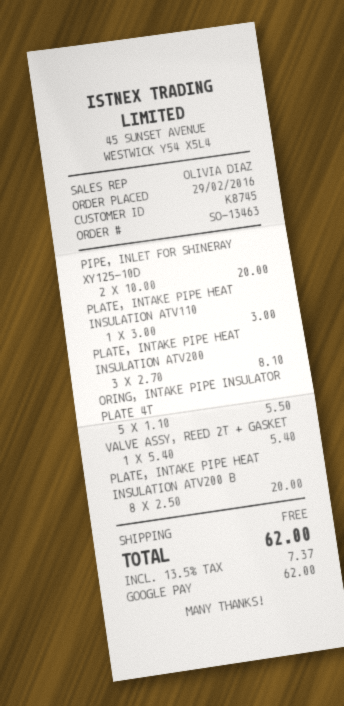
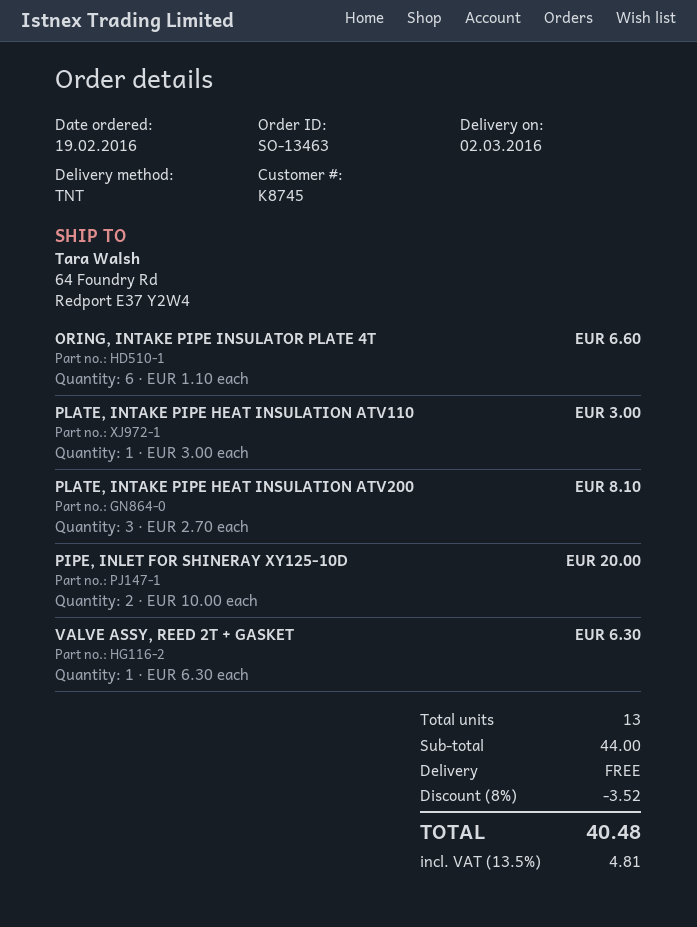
order date: 2016-02-29 -> 2016-02-19
ORING, INTAKE PIPE INSULATOR PLATE 4T: 5 x 1.10 = 5.50 -> 6 x 1.10 = 6.60
VALVE ASSY, REED 2T + GASKET: 1 x 5.40 = 5.40 -> 1 x 6.30 = 6.30
PLATE, INTAKE PIPE HEAT INSULATION ATV200 B: 8 x 2.50 = 20.00 -> none
discount: none -> 8% = 3.52
tax: 13.5% = 7.37 -> 13.5% = 4.81
total: 62.00 -> 40.48

